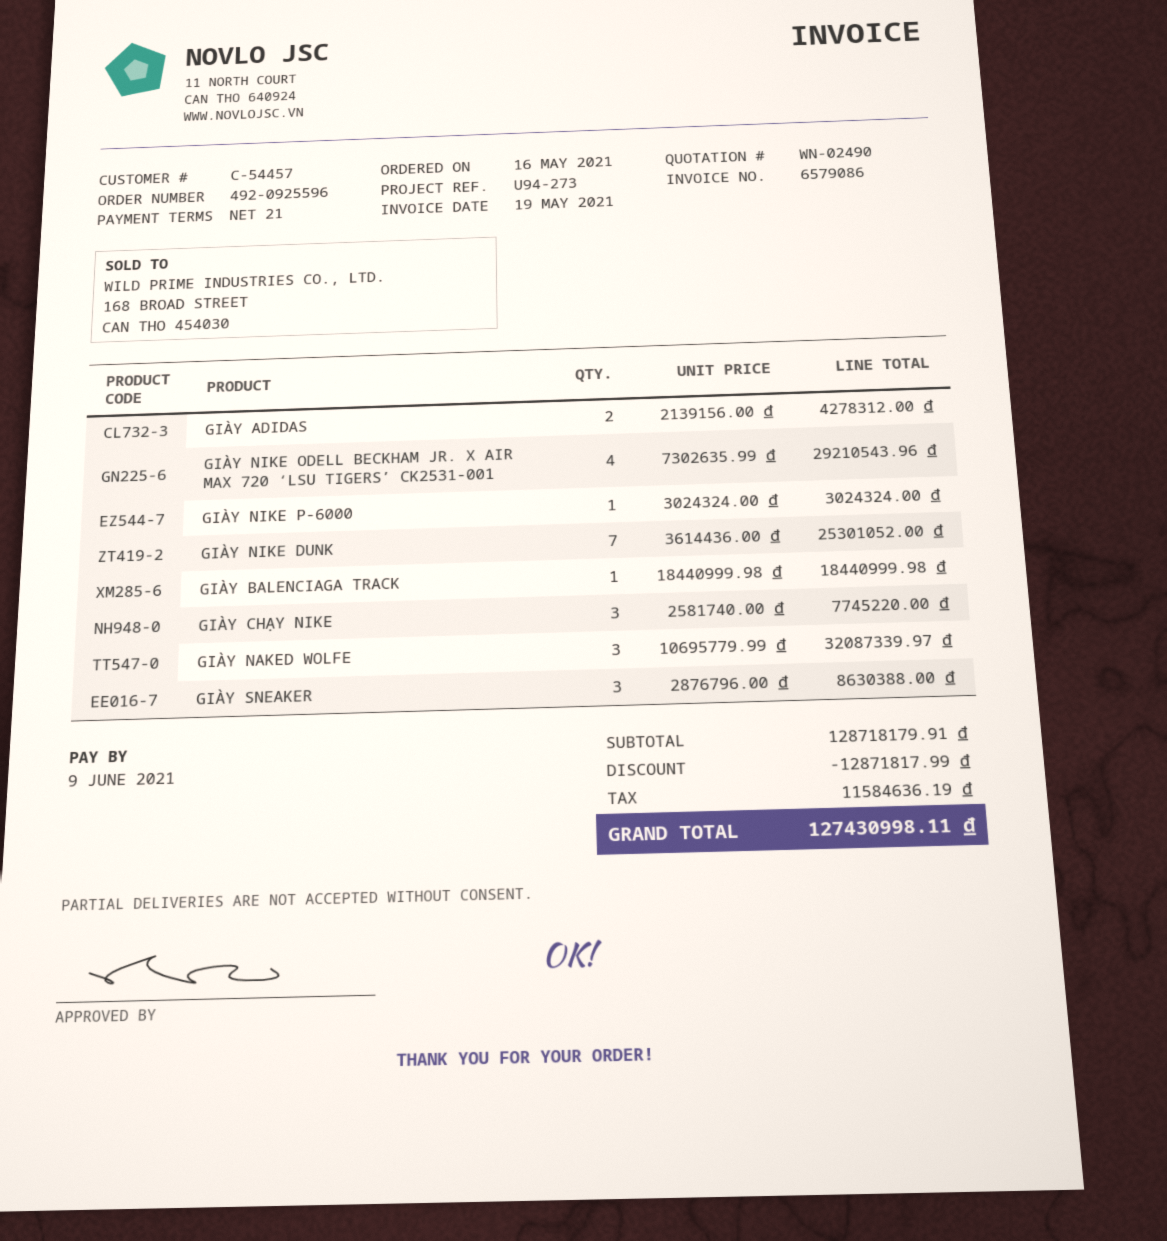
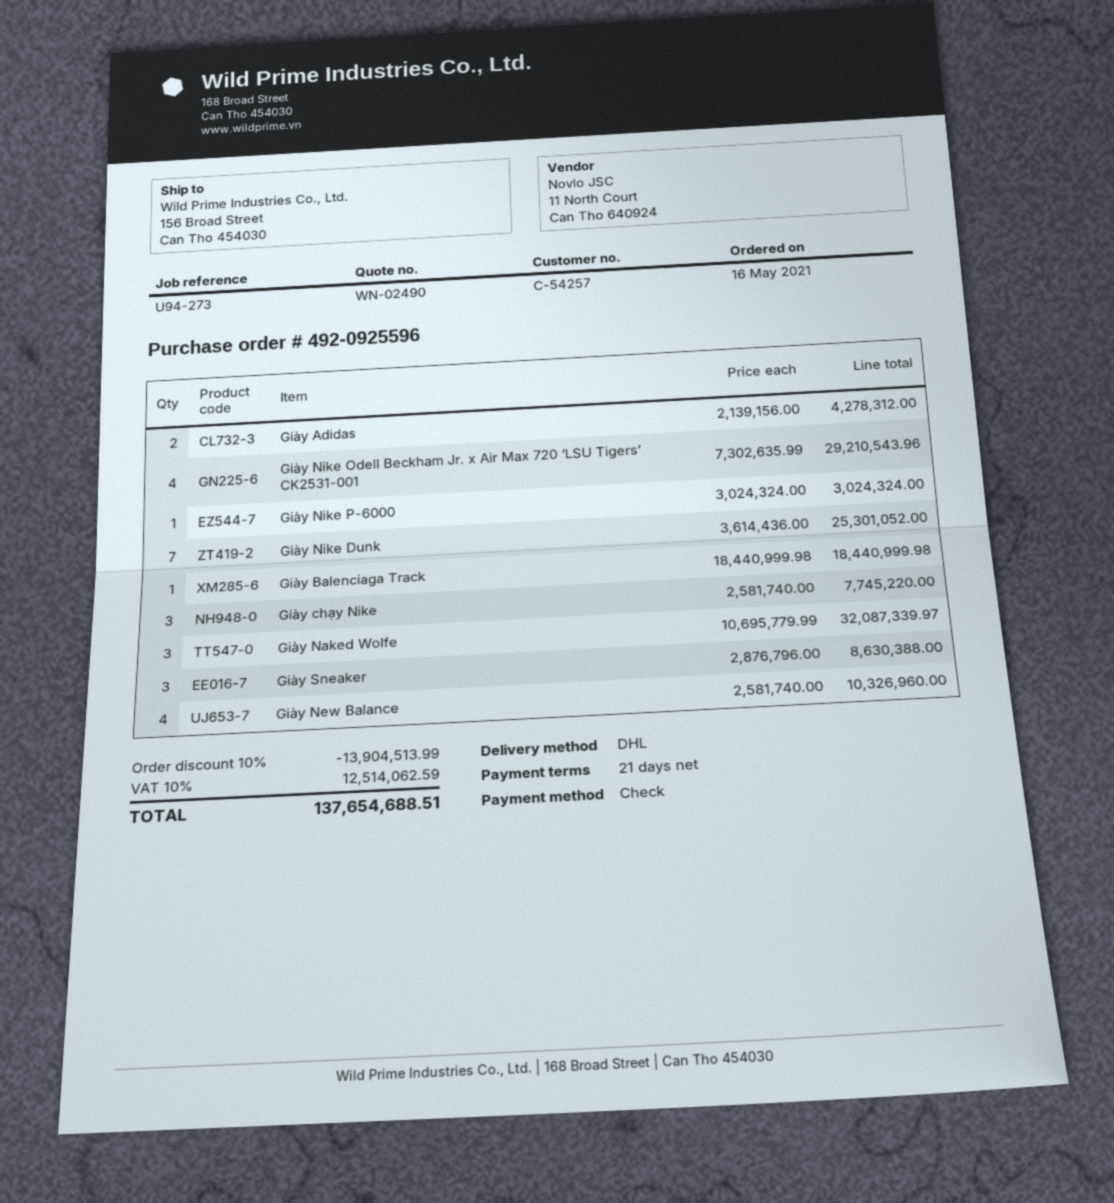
customer number: C-54457 -> C-54257
Giày New Balance: none -> 4 x 2581740.00 = 10326960.00
discount: 12871817.99 -> 13904513.99
tax: 11584636.19 -> 12514062.59
total: 127430998.11 -> 137654688.51

